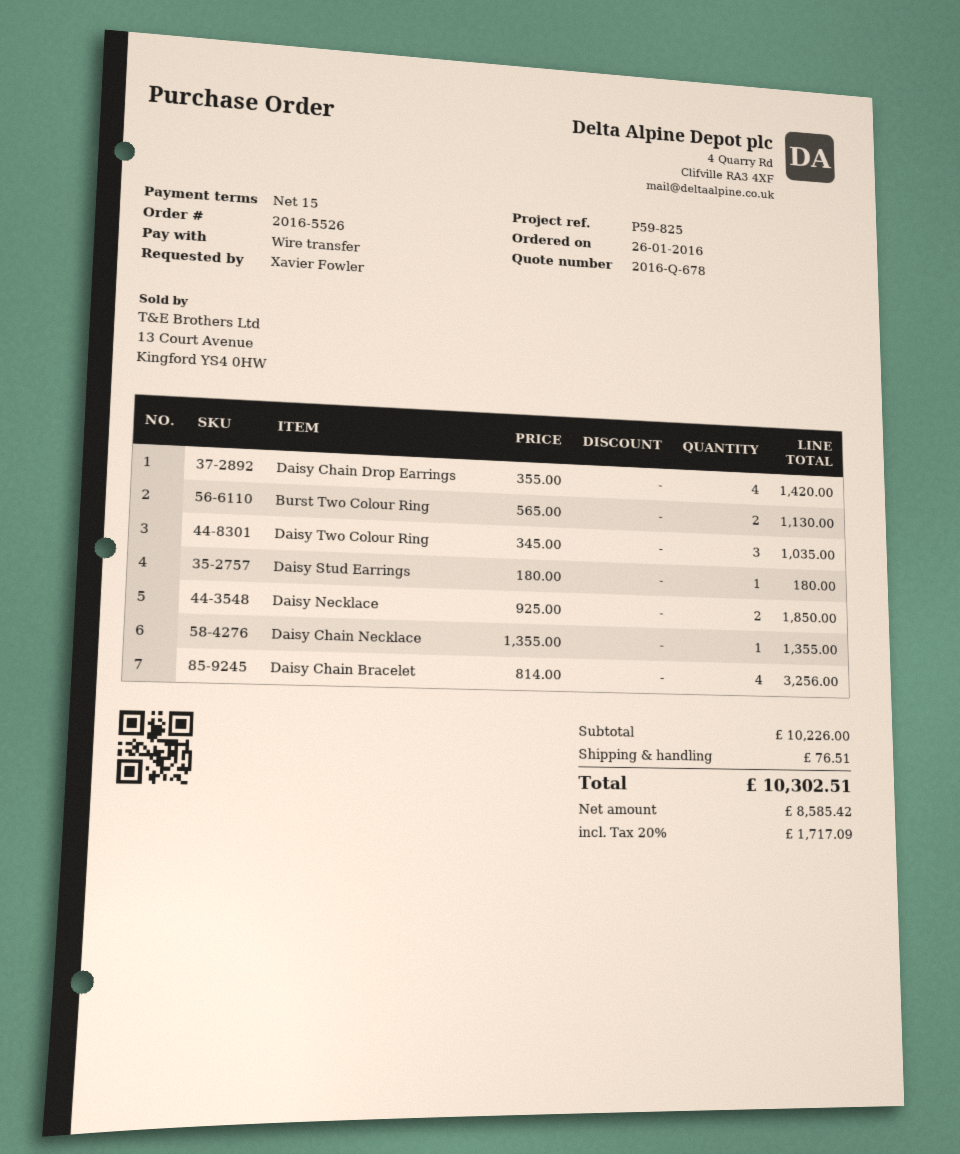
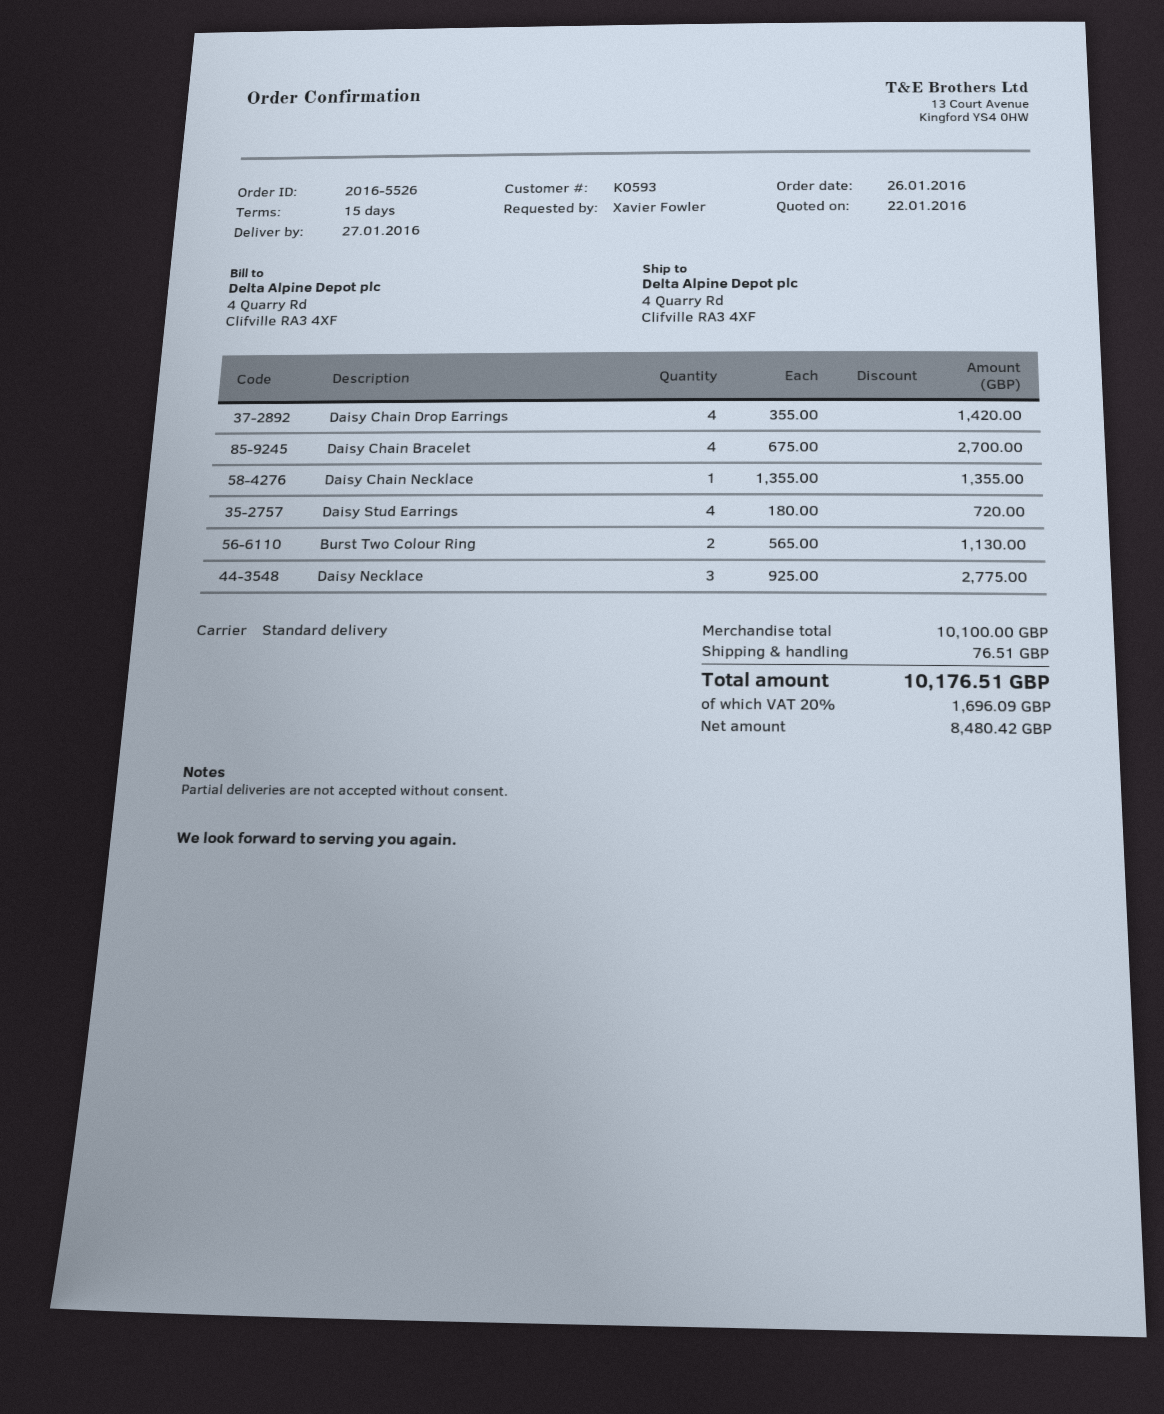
Daisy Two Colour Ring: 3 x 345.00 = 1035.00 -> none
Daisy Stud Earrings: 1 x 180.00 = 180.00 -> 4 x 180.00 = 720.00
Daisy Necklace: 2 x 925.00 = 1850.00 -> 3 x 925.00 = 2775.00
Daisy Chain Bracelet: 4 x 814.00 = 3256.00 -> 4 x 675.00 = 2700.00
subtotal: 10226.00 -> 10100.00
net: 8585.42 -> 8480.42
tax: 20% = 1717.09 -> 20% = 1696.09
total: 10302.51 -> 10176.51

